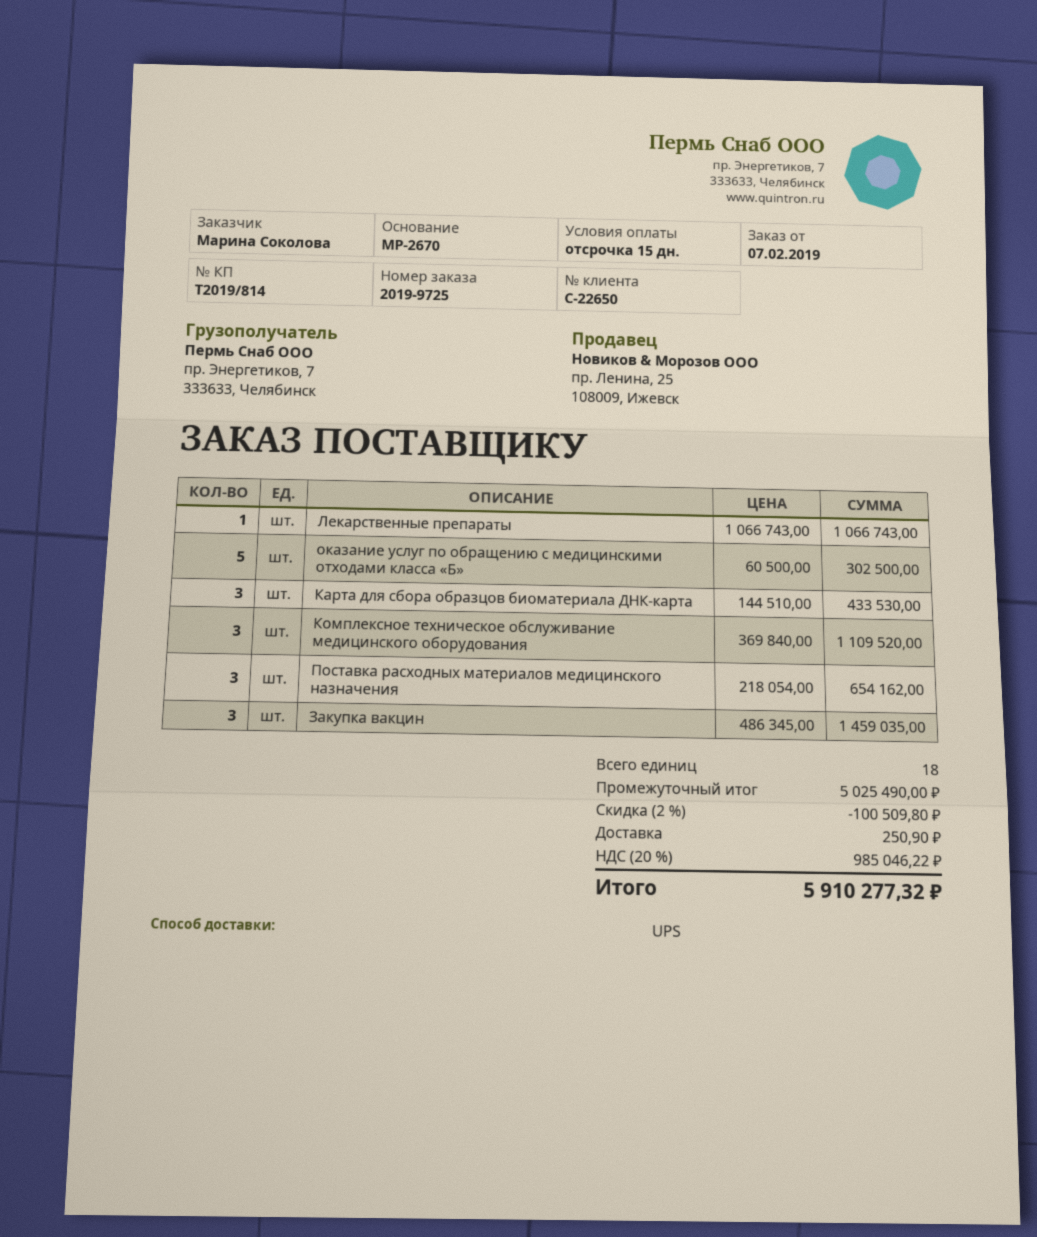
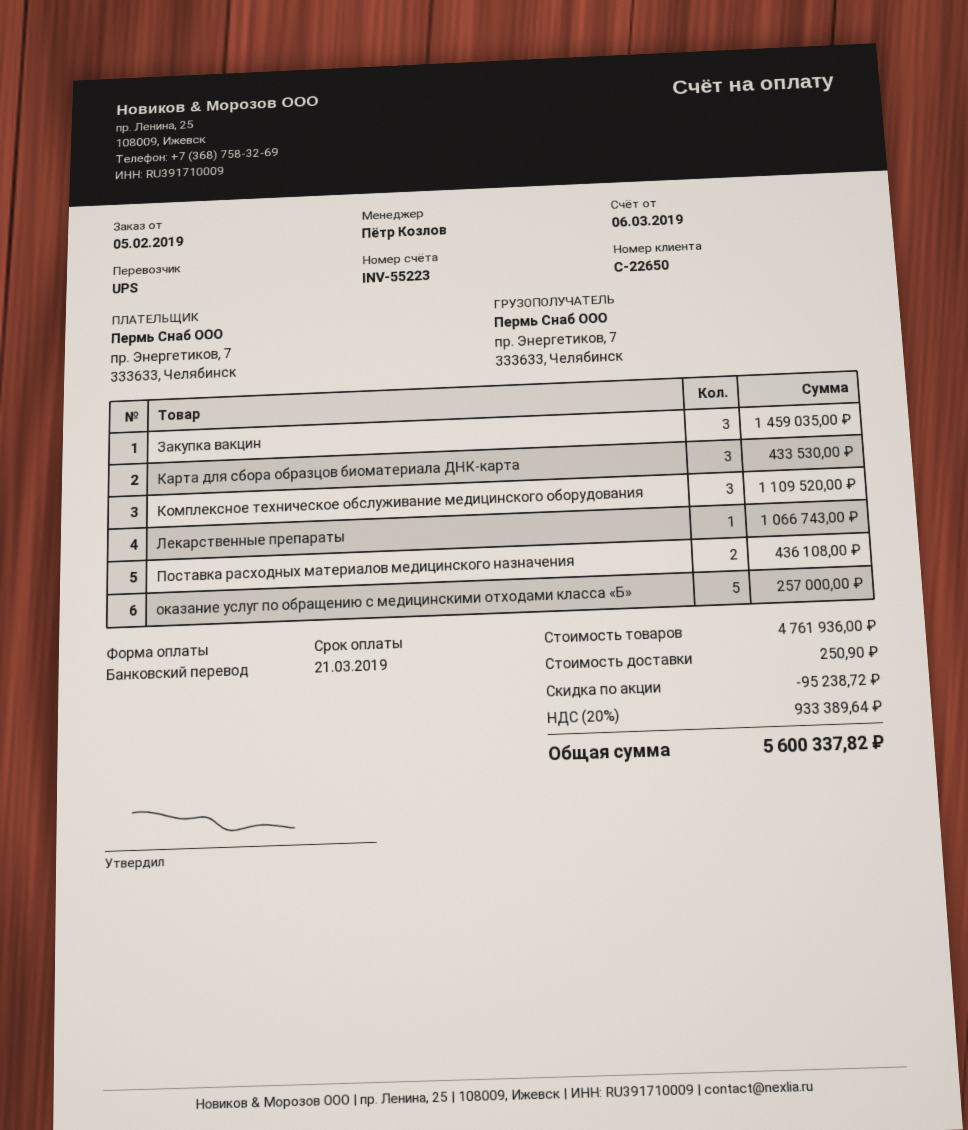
order date: 2019-02-07 -> 2019-02-05
оказание услуг по обращению с медицинскими отходами класса «Б»: 5 for 302500.00 -> 5 for 257000.00
Поставка расходных материалов медицинского назначения: 3 for 654162.00 -> 2 for 436108.00
subtotal: 5025490.00 -> 4761936.00
discount: 100509.80 -> 95238.72
tax: 20% = 985046.22 -> 20% = 933389.64
total: 5910277.32 -> 5600337.82

